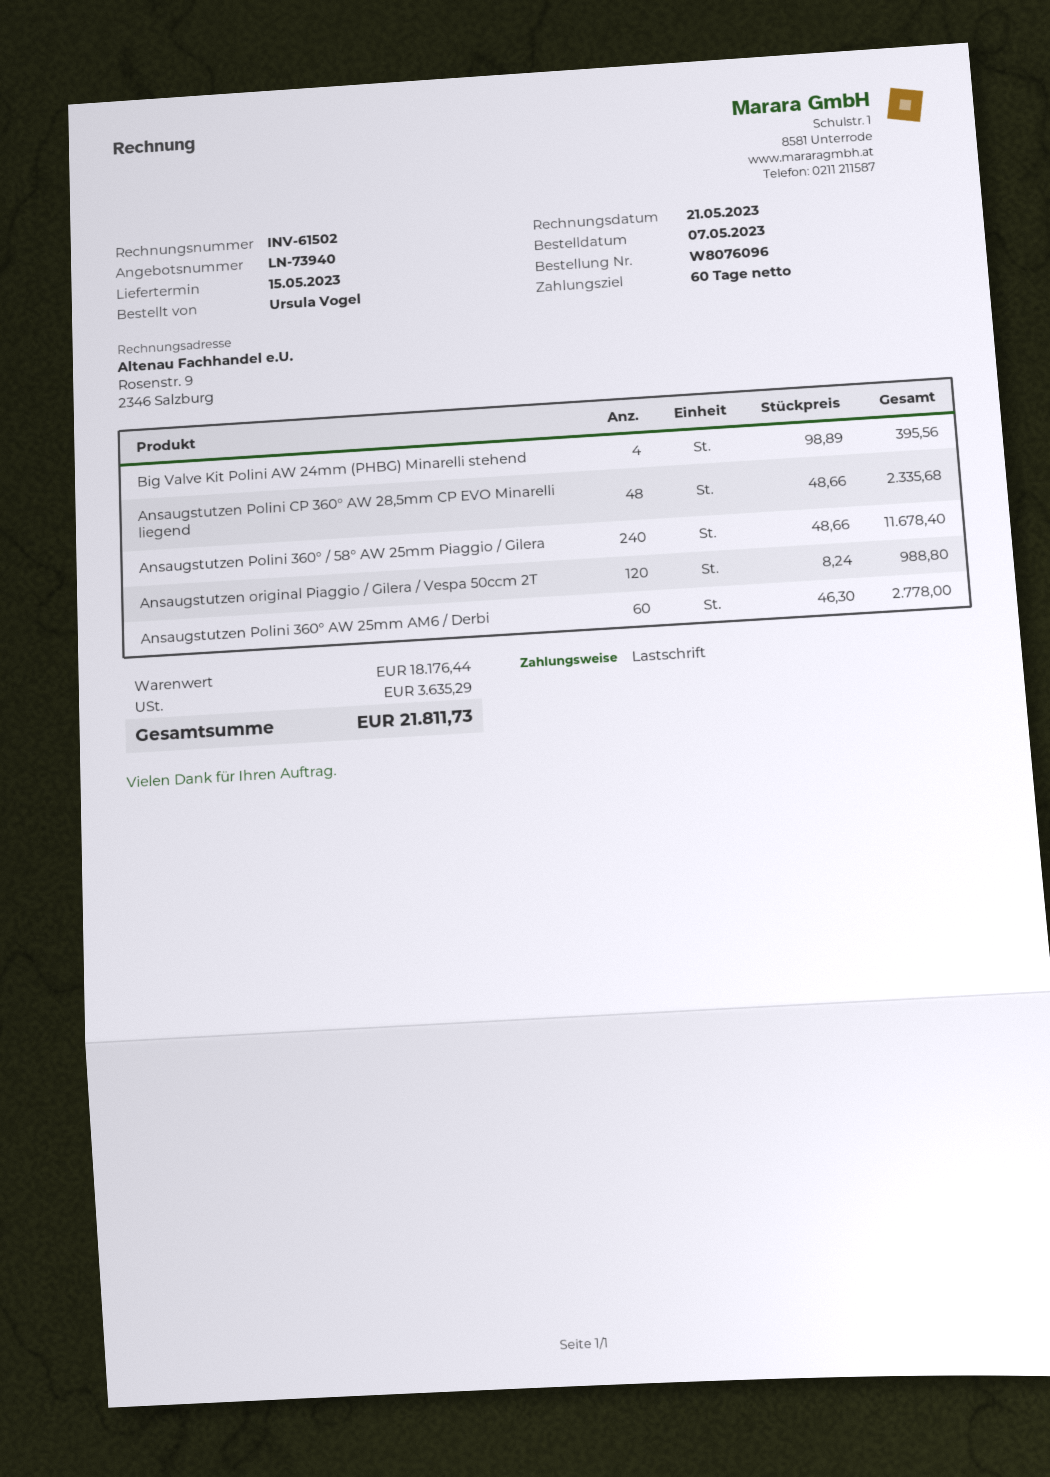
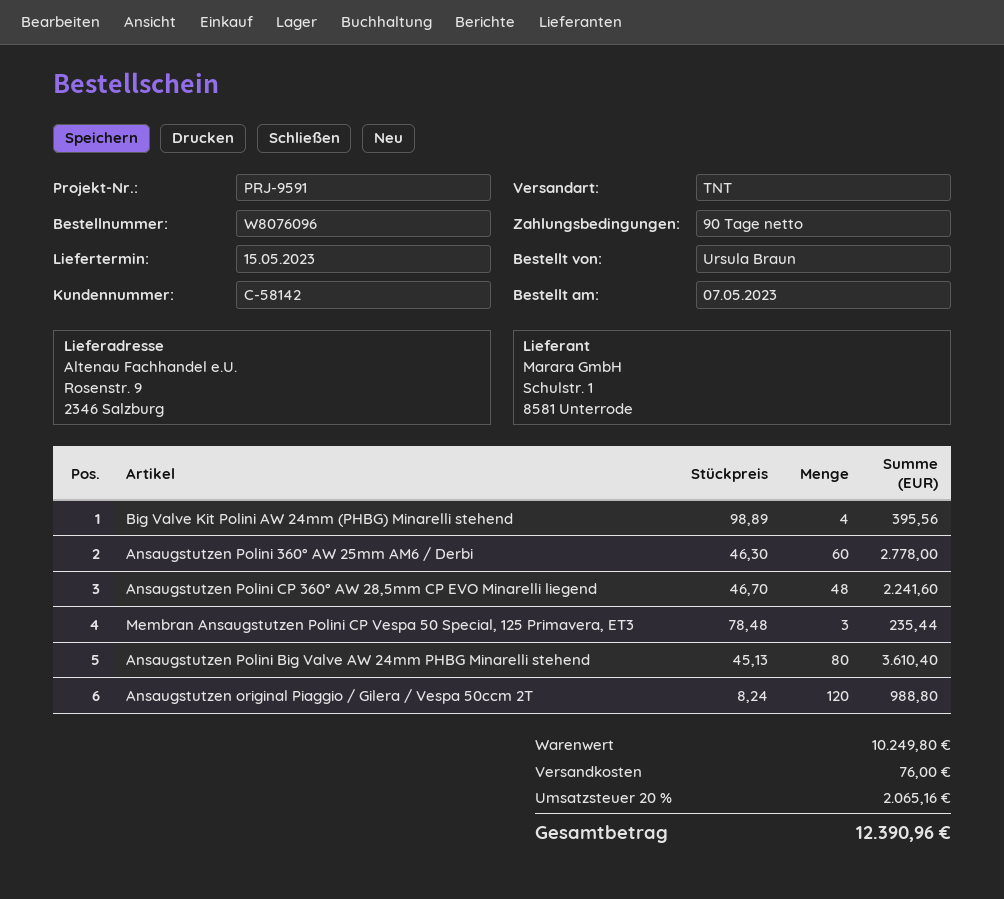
payment terms: 60 days -> 90 days
ordered by: Ursula Vogel -> Ursula Braun
Ansaugstutzen Polini CP 360° AW 28,5mm CP EVO Minarelli liegend: 48 x 48.66 = 2335.68 -> 48 x 46.70 = 2241.60
Ansaugstutzen Polini 360° / 58° AW 25mm Piaggio / Gilera: 240 x 48.66 = 11678.40 -> none
Membran Ansaugstutzen Polini CP Vespa 50 Special, 125 Primavera, ET3: none -> 3 x 78.48 = 235.44
Ansaugstutzen Polini Big Valve AW 24mm PHBG Minarelli stehend: none -> 80 x 45.13 = 3610.40
subtotal: 18176.44 -> 10249.80
shipping: none -> 76.00
tax: 3635.29 -> 2065.16
total: 21811.73 -> 12390.96

